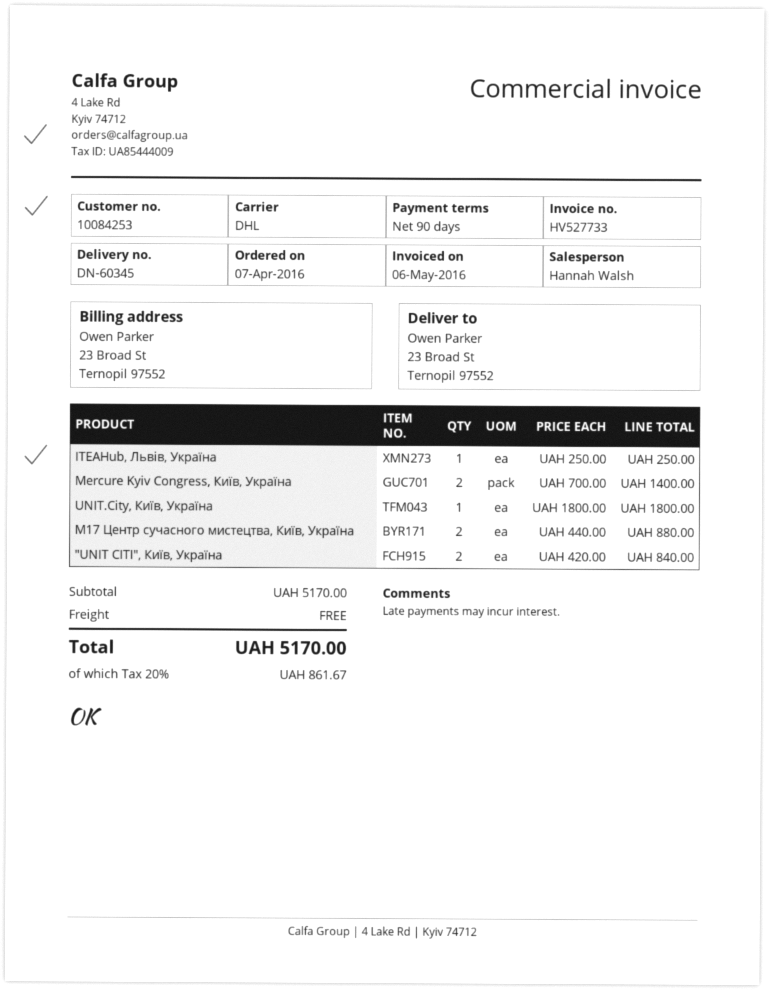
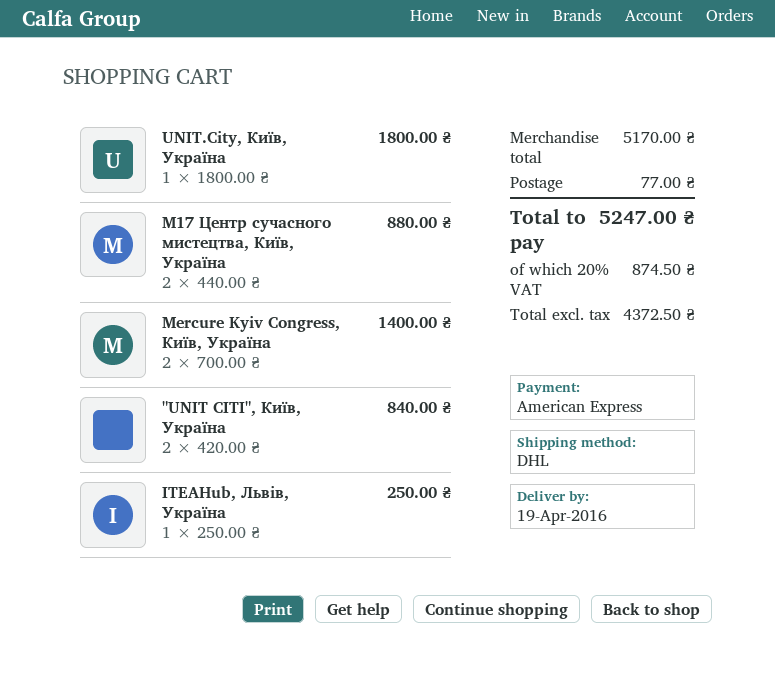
shipping: 0.00 -> 77.00
tax: 20% = 861.67 -> 20% = 874.50
total: 5170.00 -> 5247.00

